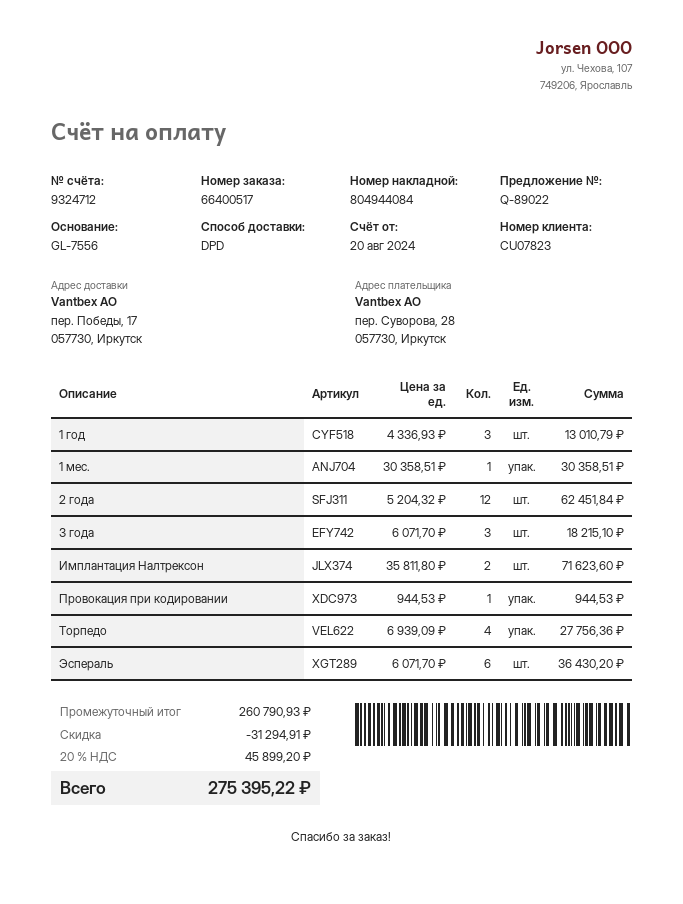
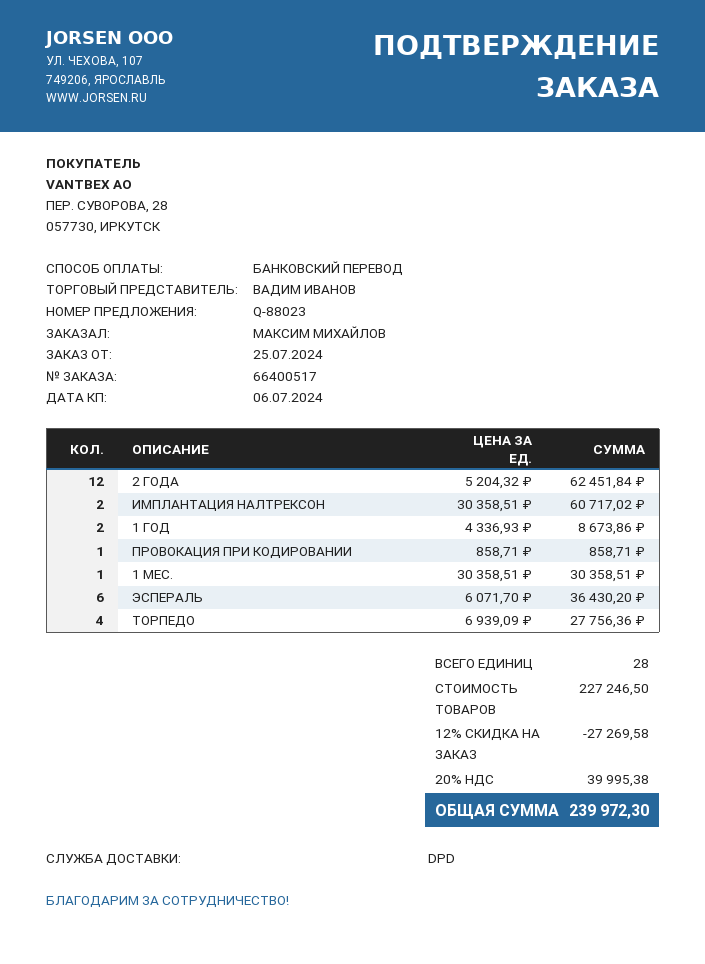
quote number: Q-89022 -> Q-88023
1 год: 3 x 4336.93 = 13010.79 -> 2 x 4336.93 = 8673.86
3 года: 3 x 6071.70 = 18215.10 -> none
Имплантация Налтрексон: 2 x 35811.80 = 71623.60 -> 2 x 30358.51 = 60717.02
Провокация при кодировании: 1 x 944.53 = 944.53 -> 1 x 858.71 = 858.71
subtotal: 260790.93 -> 227246.50
discount: 31294.91 -> 27269.58
tax: 20% = 45899.20 -> 20% = 39995.38
total: 275395.22 -> 239972.30

